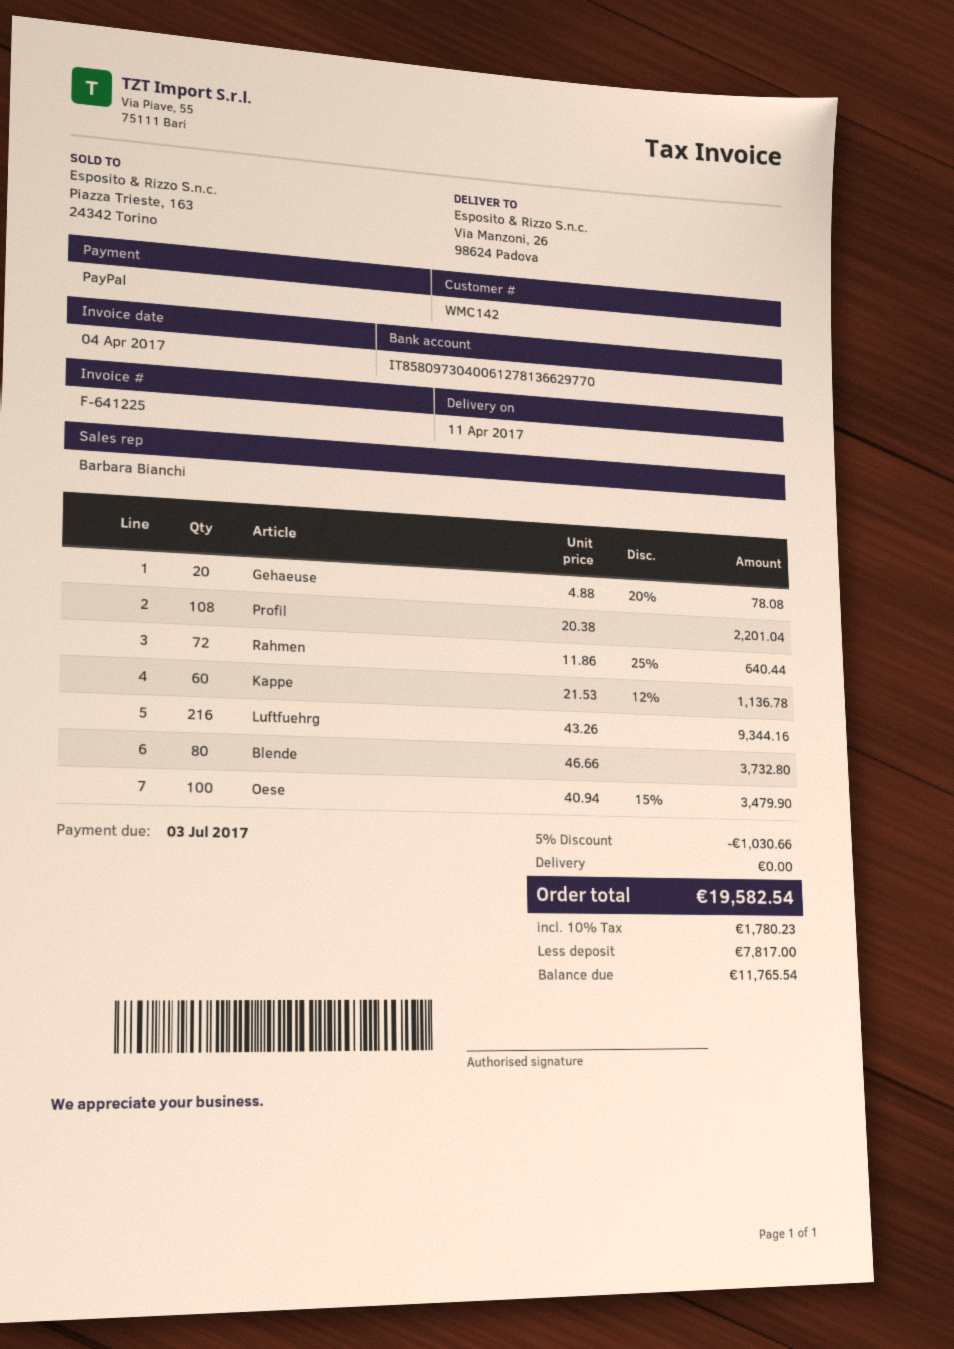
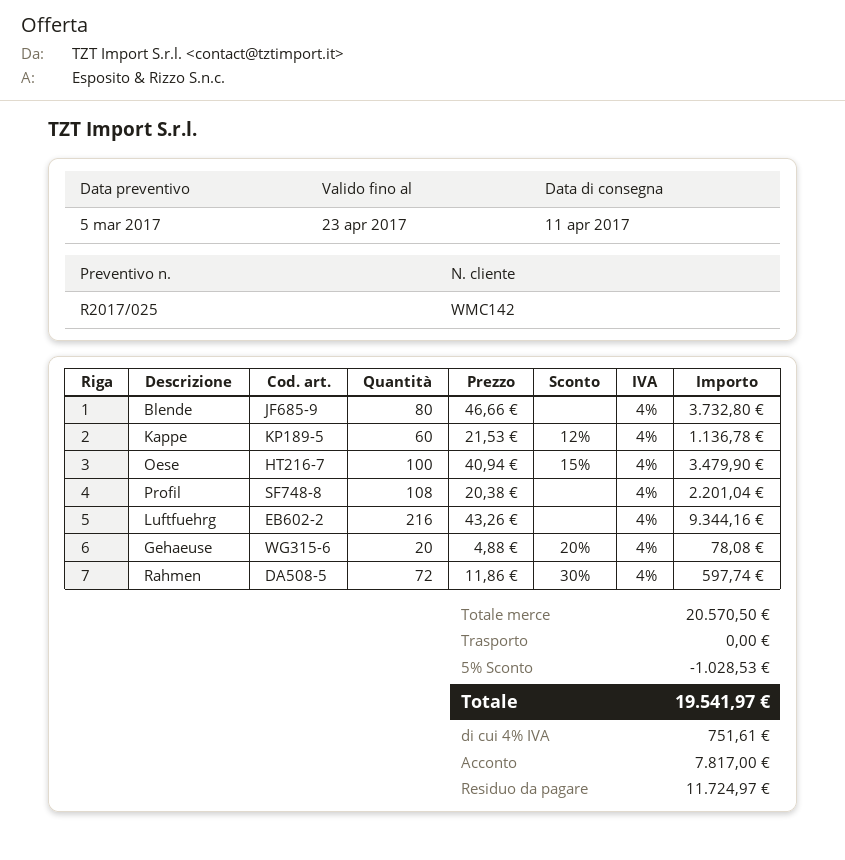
Rahmen: 72 x 11.86 - 25% = 640.44 -> 72 x 11.86 - 30% = 597.74
discount: 5% = 1030.66 -> 5% = 1028.53
tax: 10% = 1780.23 -> 4% = 751.61
total: 19582.54 -> 19541.97
balance: 11765.54 -> 11724.97

